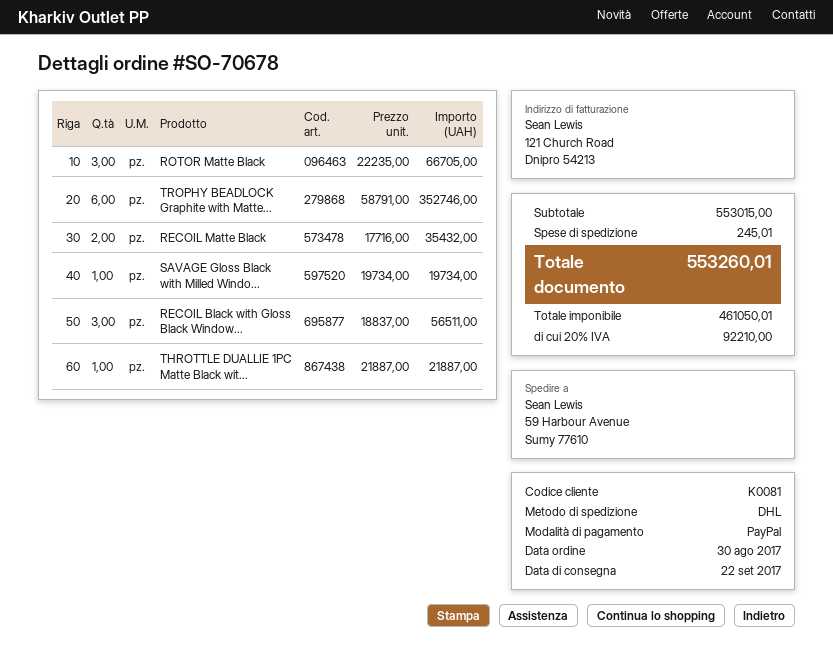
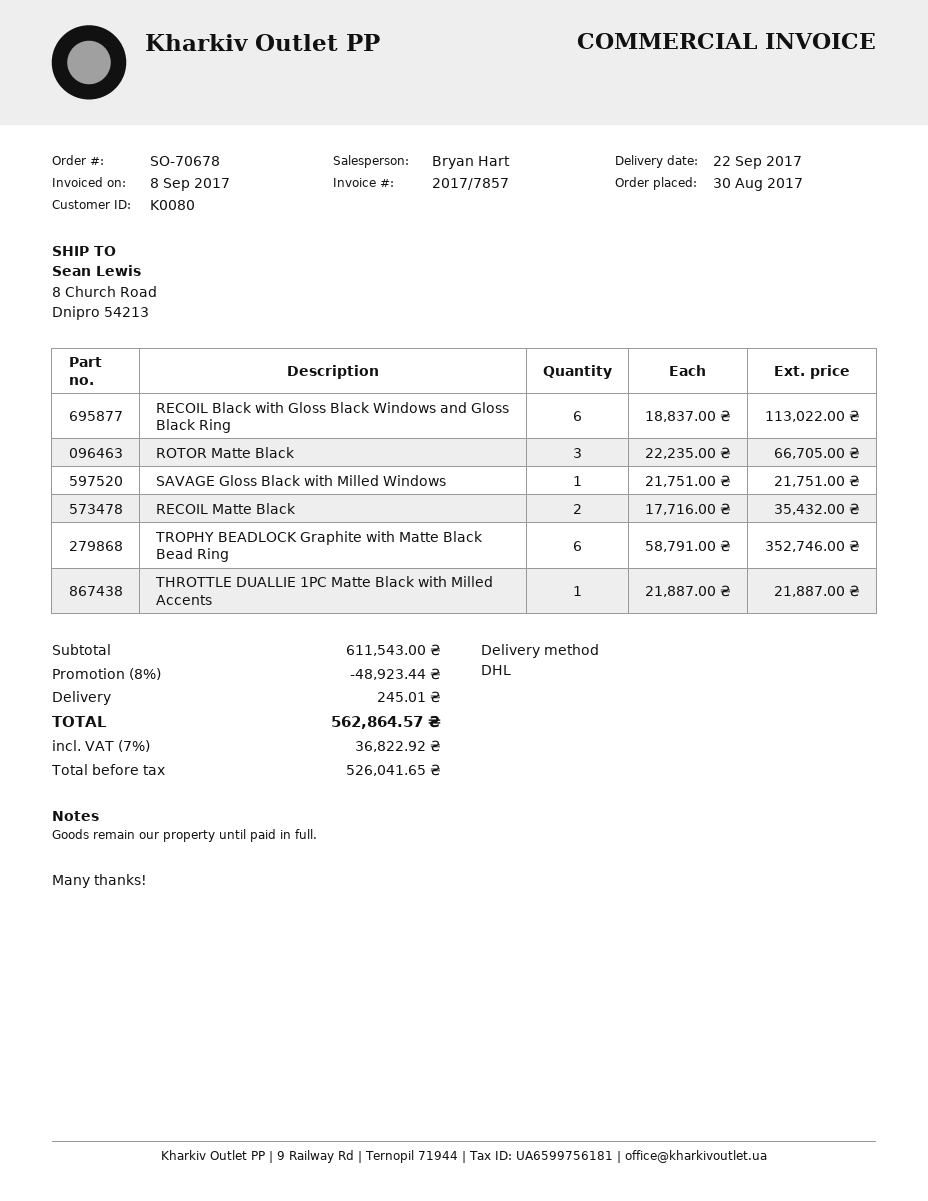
customer number: K0081 -> K0080
ship to: 59 Harbour Avenue, Sumy 77610 -> 8 Church Road, Dnipro 54213
SAVAGE Gloss Black with Milled Windo...: 1 x 19734.00 = 19734.00 -> 1 x 21751.00 = 21751.00
RECOIL Black with Gloss Black Window...: 3 x 18837.00 = 56511.00 -> 6 x 18837.00 = 113022.00
subtotal: 553015.00 -> 611543.00
discount: none -> 8% = 48923.44
net: 461050.01 -> 526041.65
tax: 20% = 92210.00 -> 7% = 36822.92
total: 553260.01 -> 562864.57

